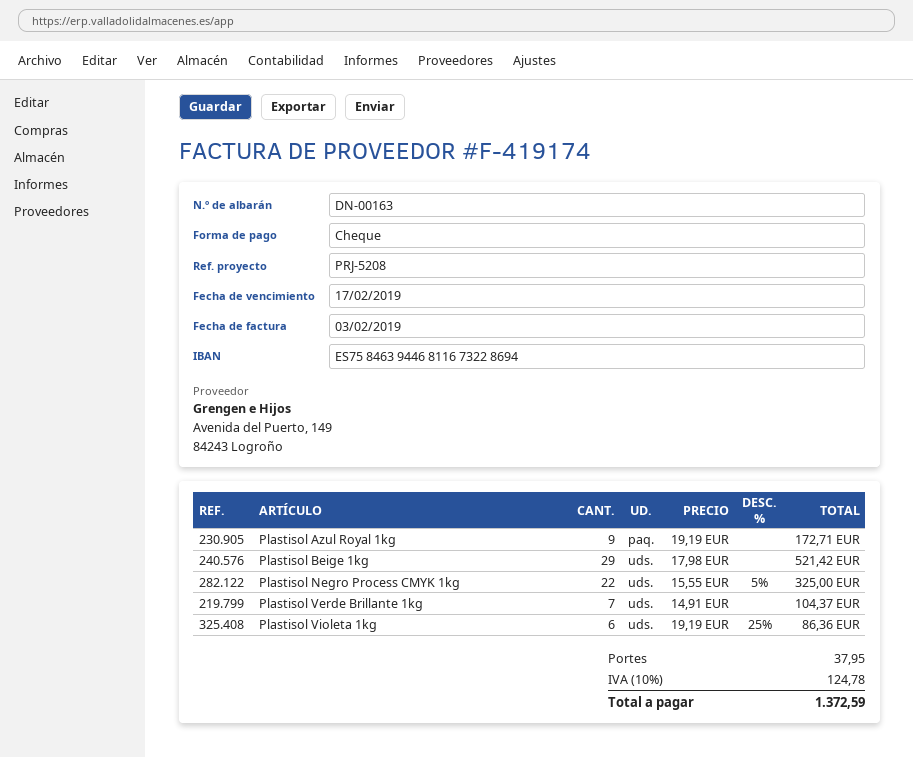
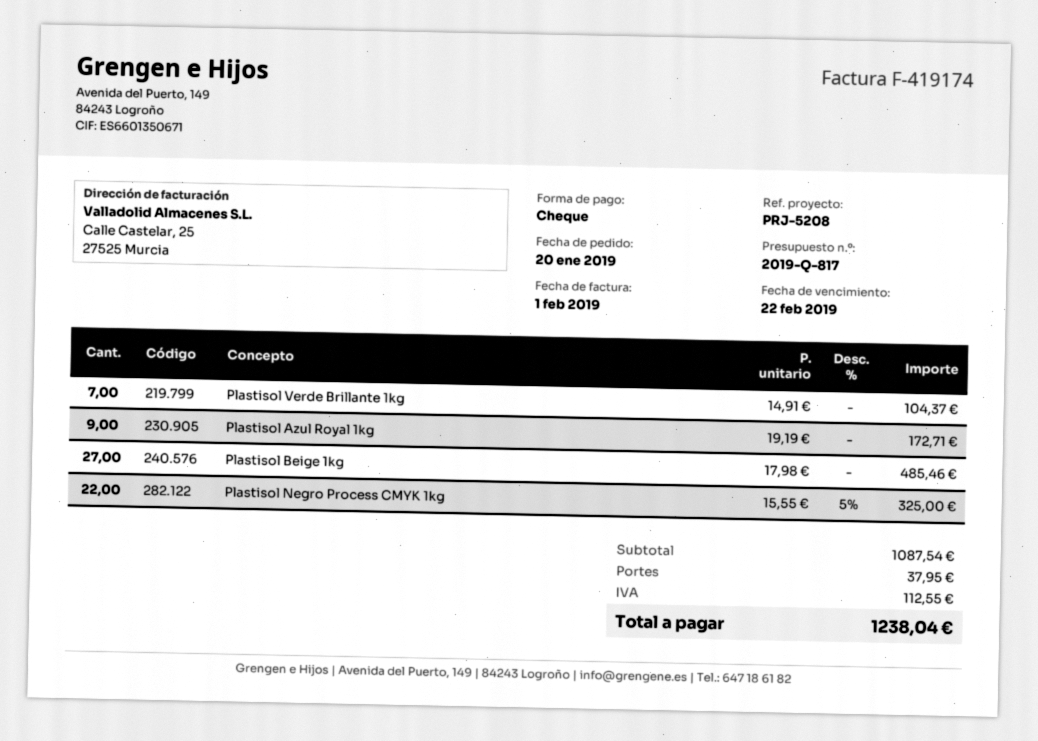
invoice date: 2019-02-03 -> 2019-02-01
due date: 2019-02-17 -> 2019-02-22
Plastisol Beige 1kg: 29 x 17.98 = 521.42 -> 27 x 17.98 = 485.46
Plastisol Violeta 1kg: 6 x 19.19 - 25% = 86.36 -> none
tax: 124.78 -> 112.55
total: 1372.59 -> 1238.04

